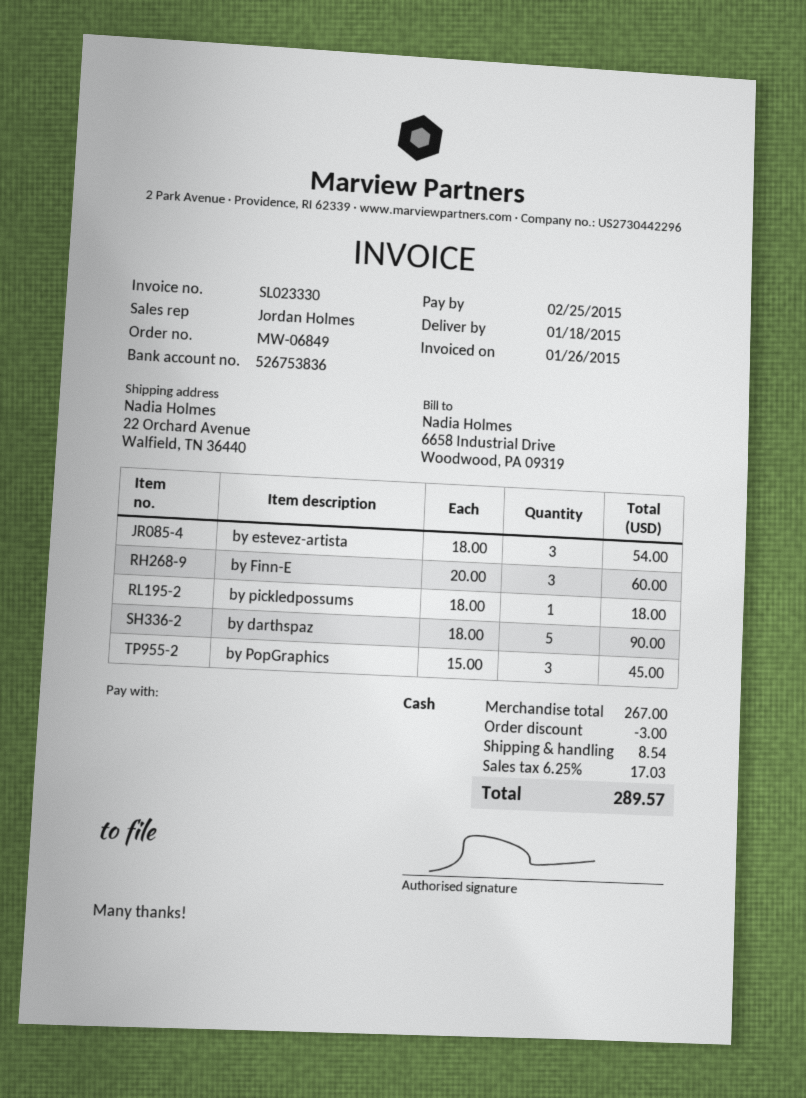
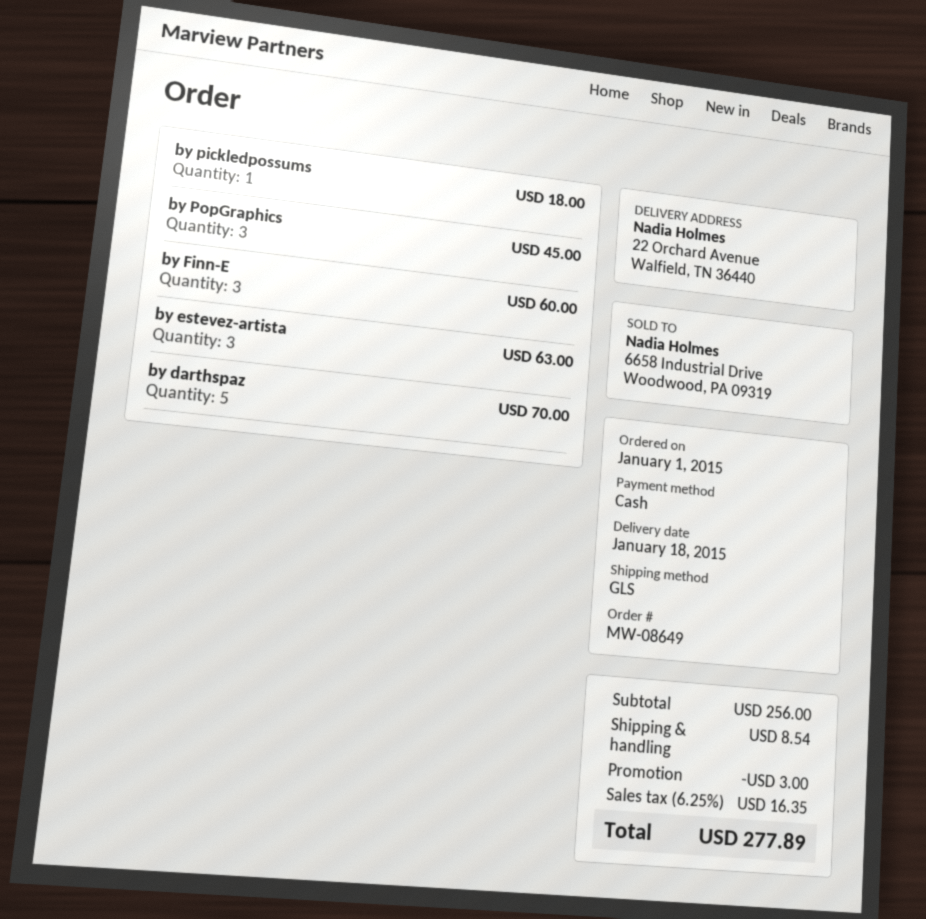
order number: MW-06849 -> MW-08649
by estevez-artista: 3 for 54.00 -> 3 for 63.00
by darthspaz: 5 for 90.00 -> 5 for 70.00
subtotal: 267.00 -> 256.00
tax: 6.25% = 17.03 -> 6.25% = 16.35
total: 289.57 -> 277.89

